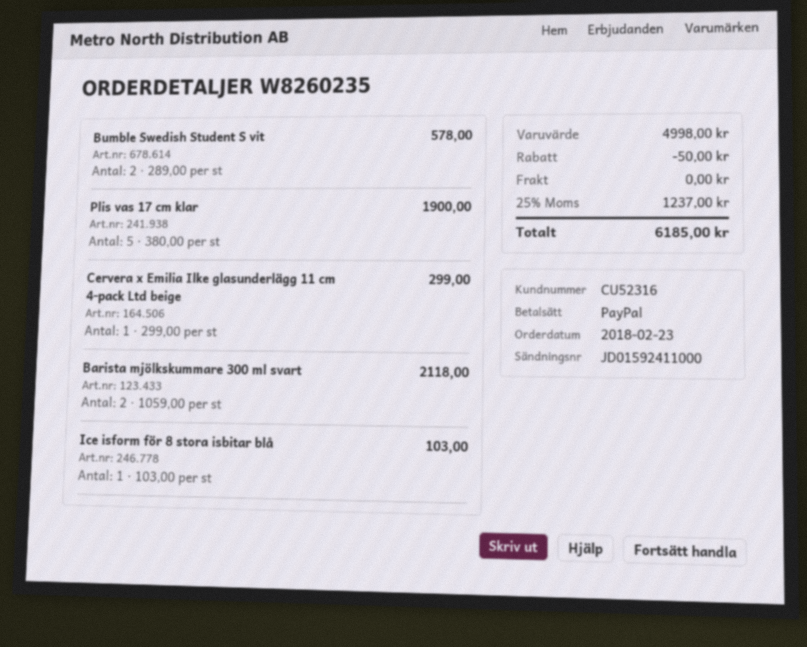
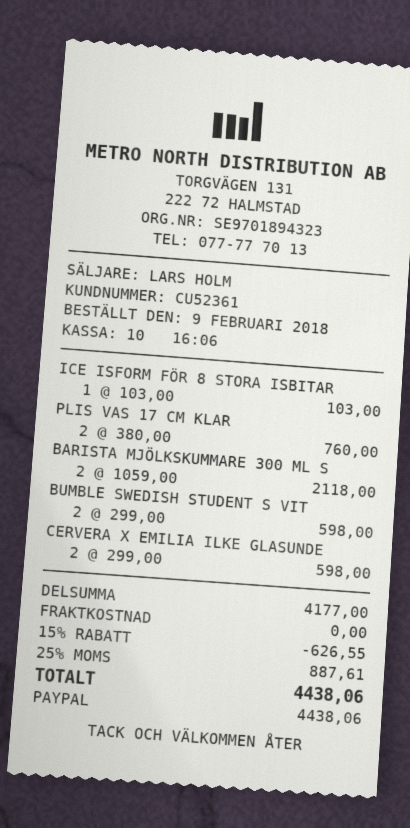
order date: 2018-02-23 -> 2018-02-09
customer number: CU52316 -> CU52361
Bumble Swedish Student S vit: 2 x 289.00 = 578.00 -> 2 x 299.00 = 598.00
Plis vas 17 cm klar: 5 x 380.00 = 1900.00 -> 2 x 380.00 = 760.00
Cervera x Emilia Ilke glasunderlägg 11 cm 4-pack Ltd beige: 1 x 299.00 = 299.00 -> 2 x 299.00 = 598.00
subtotal: 4998.00 -> 4177.00
discount: 50.00 -> 626.55
tax: 25% = 1237.00 -> 25% = 887.61
total: 6185.00 -> 4438.06

